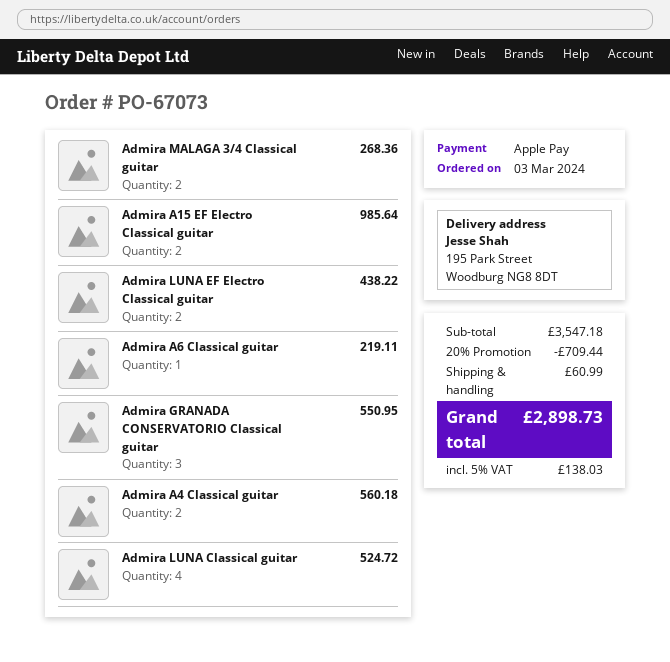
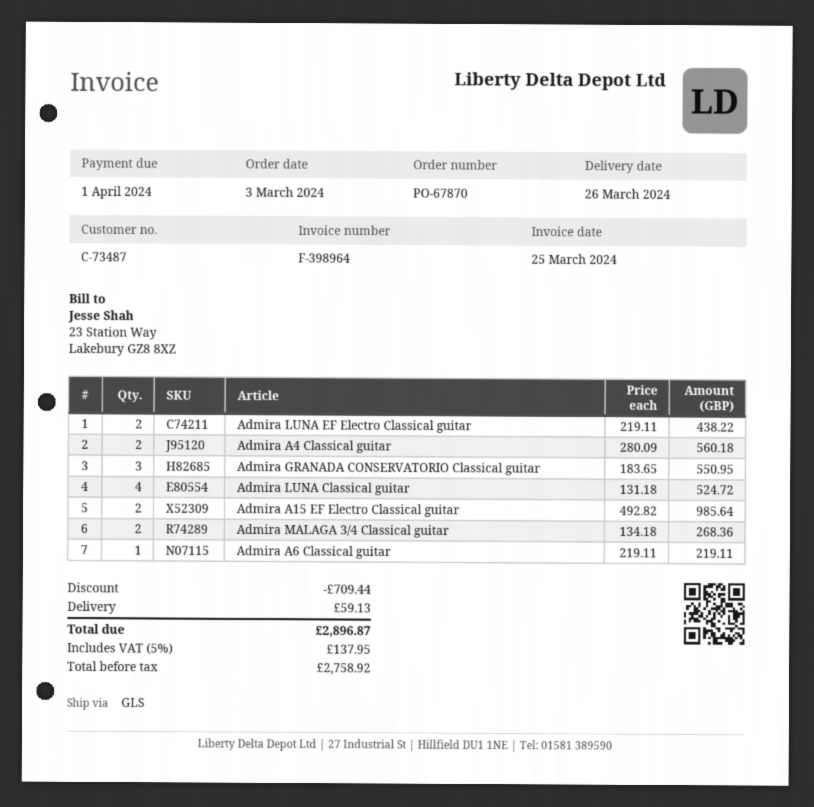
order number: PO-67073 -> PO-67870
shipping: 60.99 -> 59.13
tax: 5% = 138.03 -> 5% = 137.95
total: 2898.73 -> 2896.87

